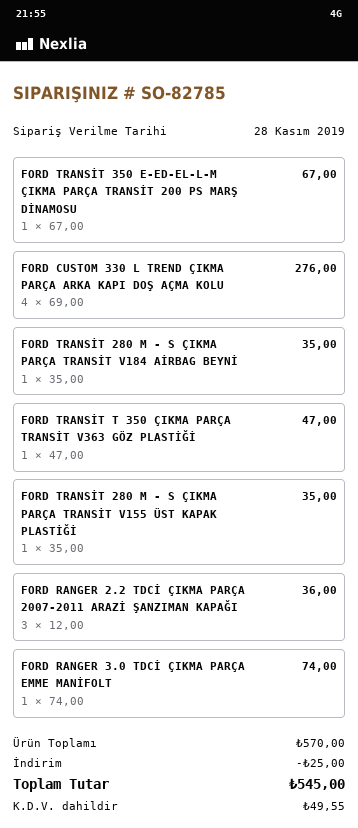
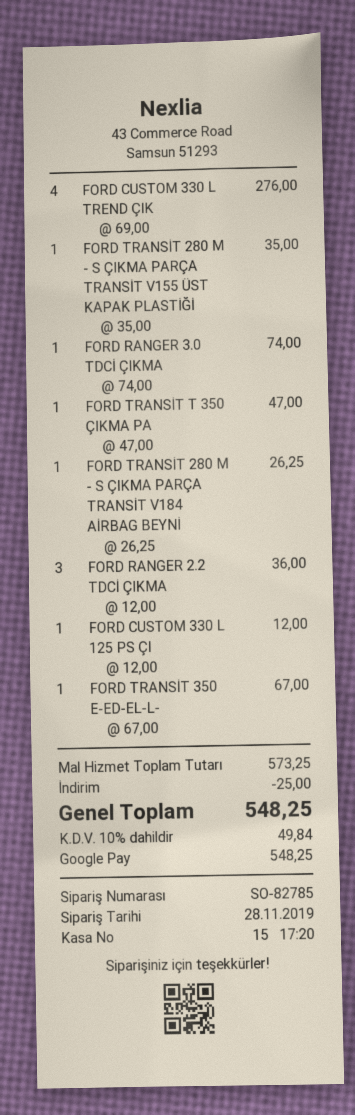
FORD TRANSİT 280 M - S ÇIKMA PARÇA TRANSİT V184 AİRBAG BEYNİ: 1 x 35.00 = 35.00 -> 1 x 26.25 = 26.25
FORD CUSTOM 330 L 125 PS ÇI: none -> 1 x 12.00 = 12.00
subtotal: 570.00 -> 573.25
tax: 49.55 -> 49.84
total: 545.00 -> 548.25

